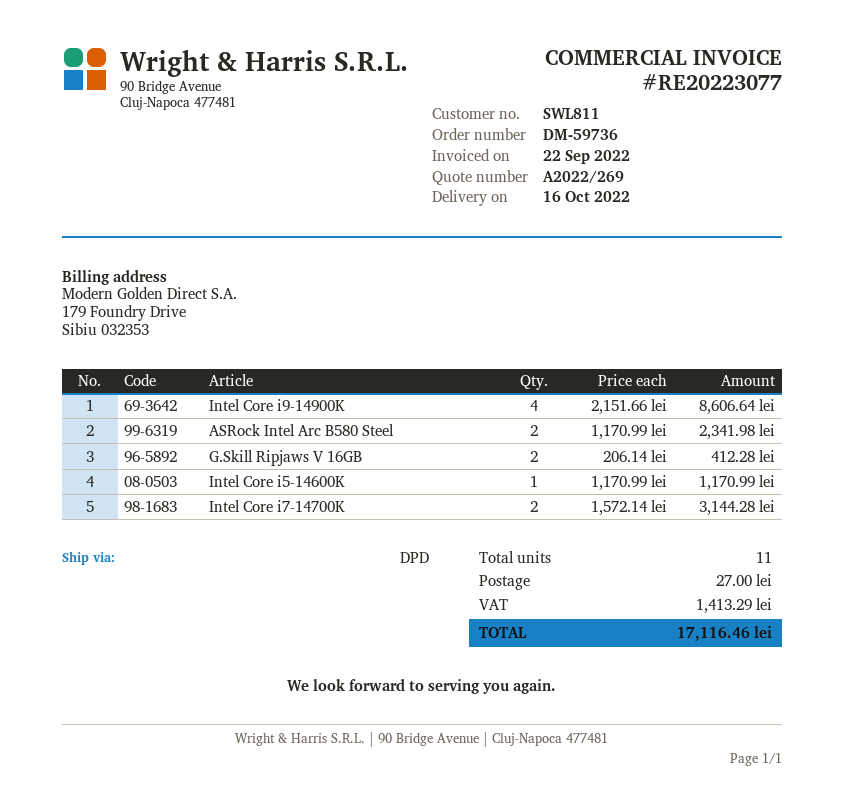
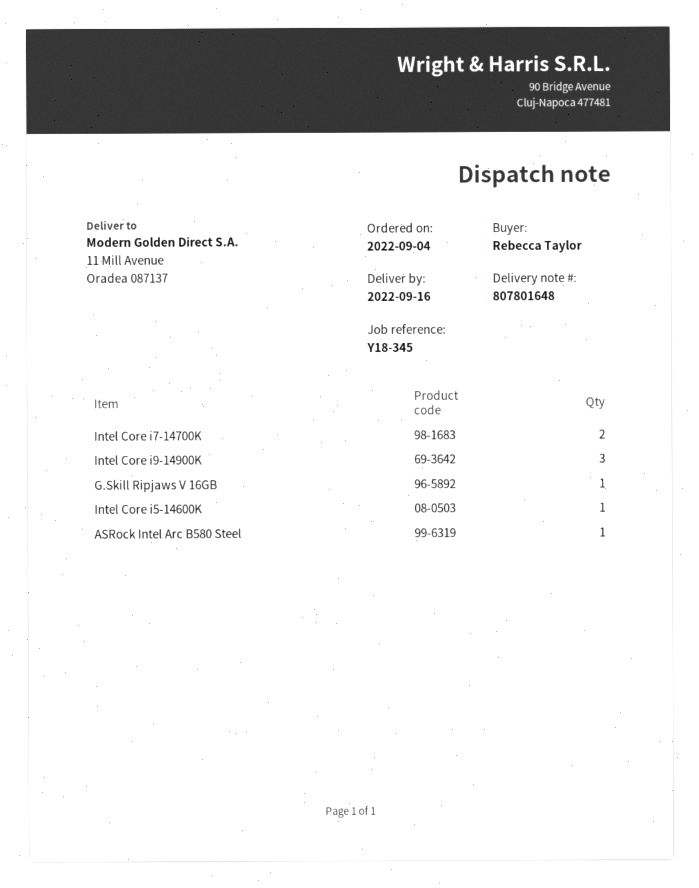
delivery date: 2022-10-16 -> 2022-09-16
Intel Core i9-14900K: 4 -> 3
ASRock Intel Arc B580 Steel: 2 -> 1
G.Skill Ripjaws V 16GB: 2 -> 1

